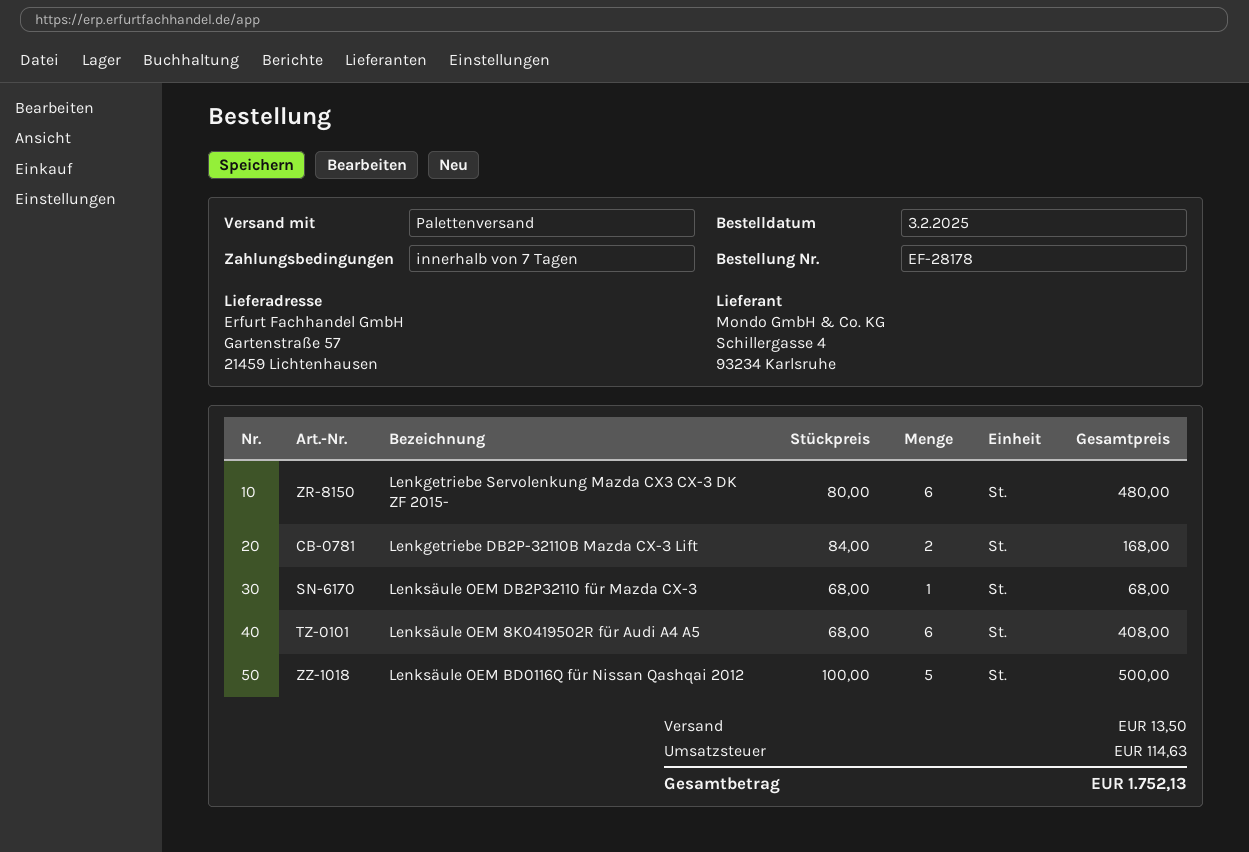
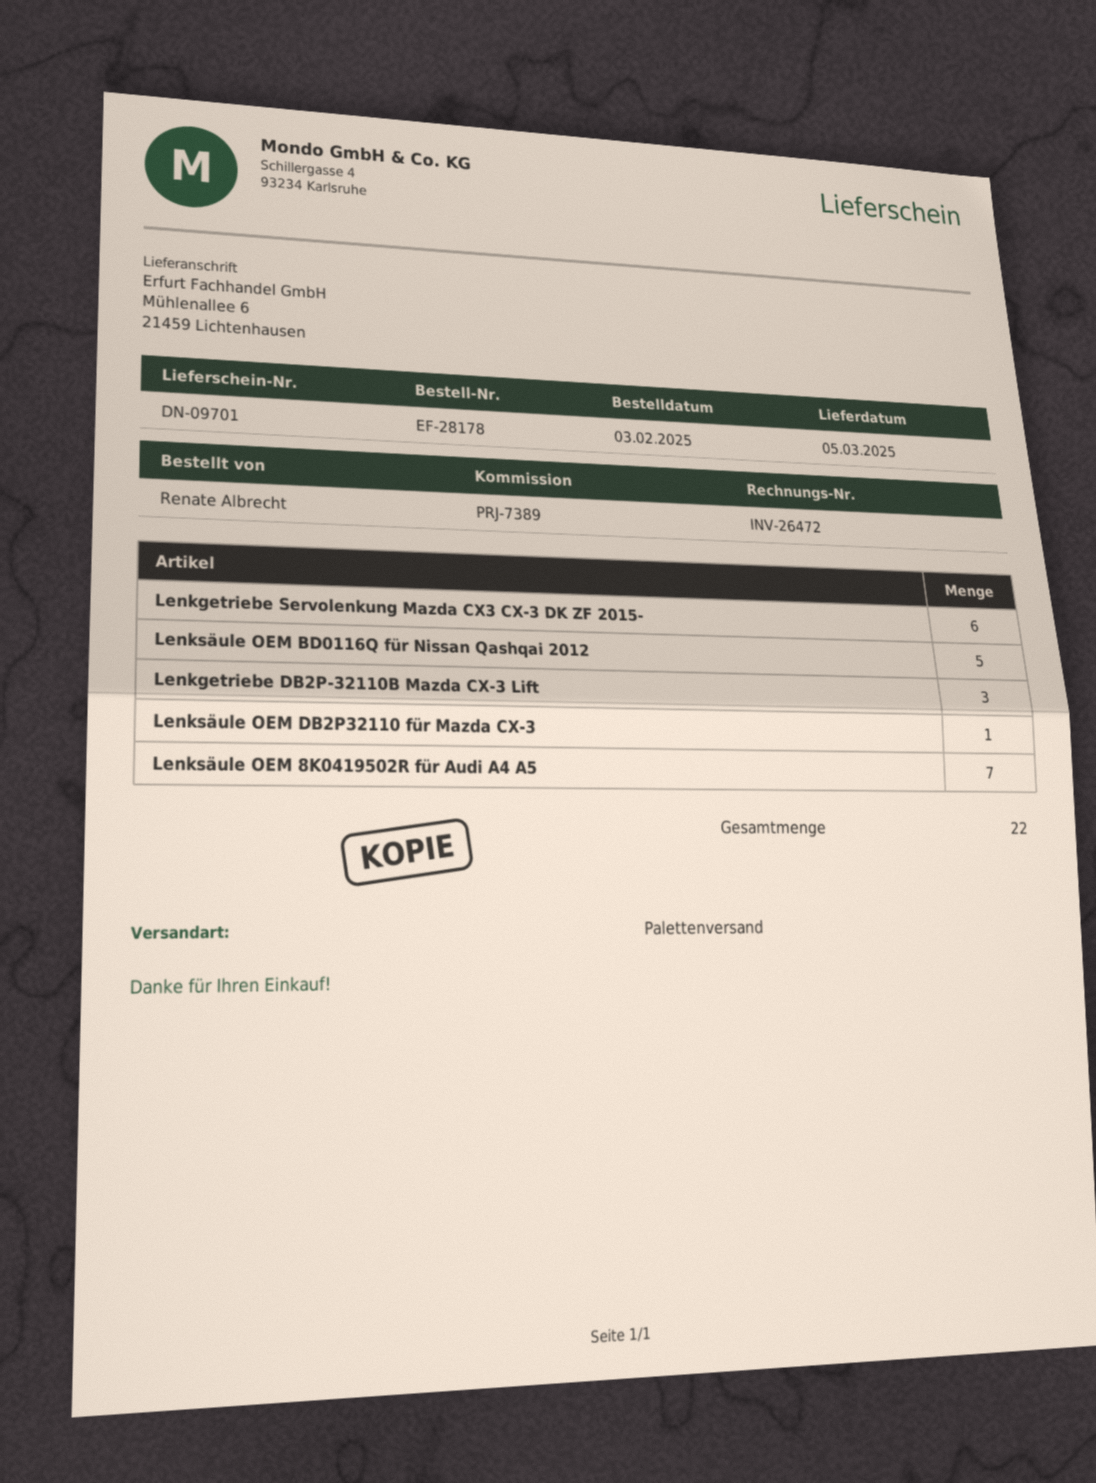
ship to: Gartenstraße 57, 21459 Lichtenhausen -> Mühlenallee 6, 21459 Lichtenhausen
Lenkgetriebe DB2P-32110B Mazda CX-3 Lift: 2 -> 3
Lenksäule OEM 8K0419502R für Audi A4 A5: 6 -> 7

